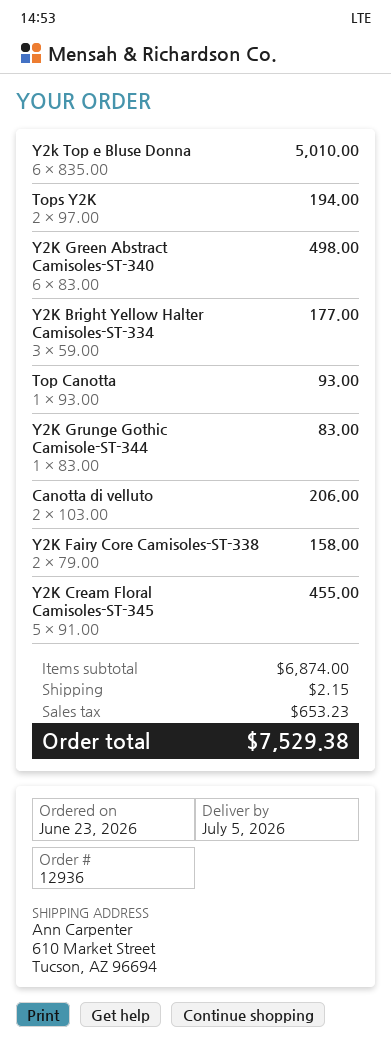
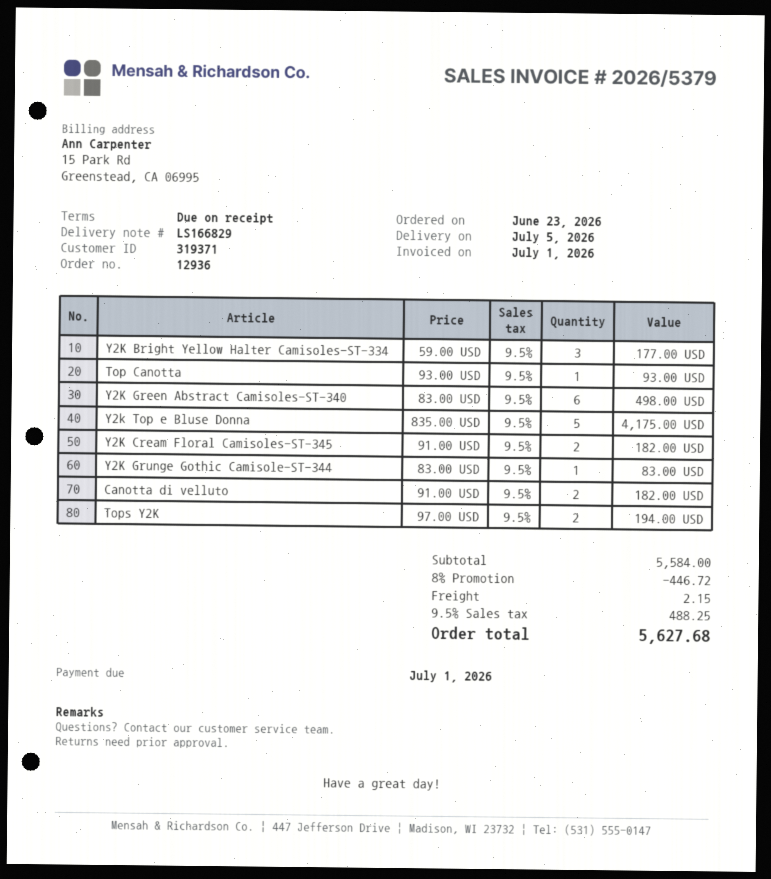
Y2k Top e Bluse Donna: 6 x 835.00 = 5010.00 -> 5 x 835.00 = 4175.00
Canotta di velluto: 2 x 103.00 = 206.00 -> 2 x 91.00 = 182.00
Y2K Fairy Core Camisoles-ST-338: 2 x 79.00 = 158.00 -> none
Y2K Cream Floral Camisoles-ST-345: 5 x 91.00 = 455.00 -> 2 x 91.00 = 182.00
subtotal: 6874.00 -> 5584.00
discount: none -> 8% = 446.72
tax: 653.23 -> 488.25
total: 7529.38 -> 5627.68

